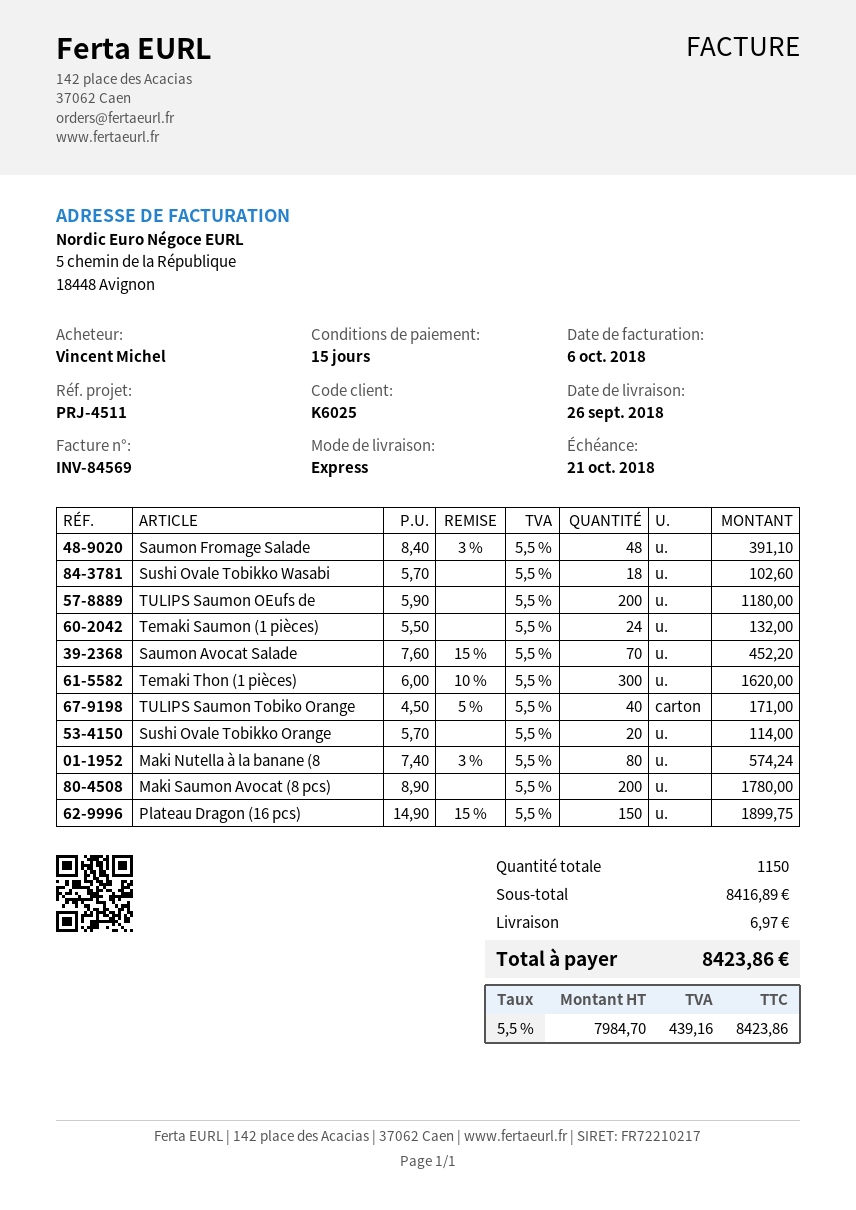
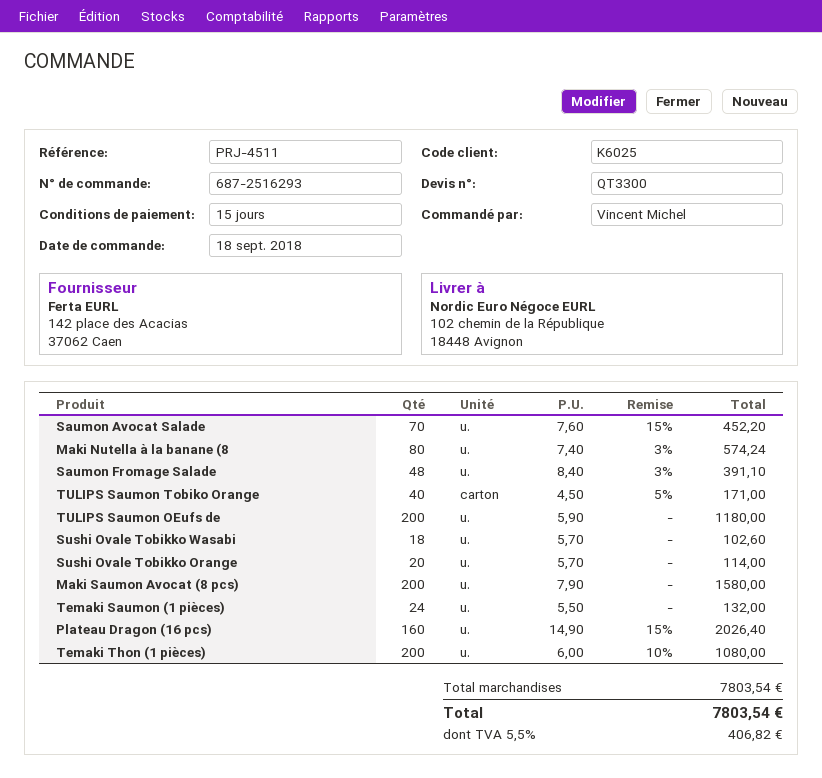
Temaki Thon (1 pièces): 300 x 6.00 - 10% = 1620.00 -> 200 x 6.00 - 10% = 1080.00
Maki Saumon Avocat (8 pcs): 200 x 8.90 = 1780.00 -> 200 x 7.90 = 1580.00
Plateau Dragon (16 pcs): 150 x 14.90 - 15% = 1899.75 -> 160 x 14.90 - 15% = 2026.40
subtotal: 8416.89 -> 7803.54
shipping: 6.97 -> none
tax: 5.5% = 439.16 -> 5.5% = 406.82
total: 8423.86 -> 7803.54

